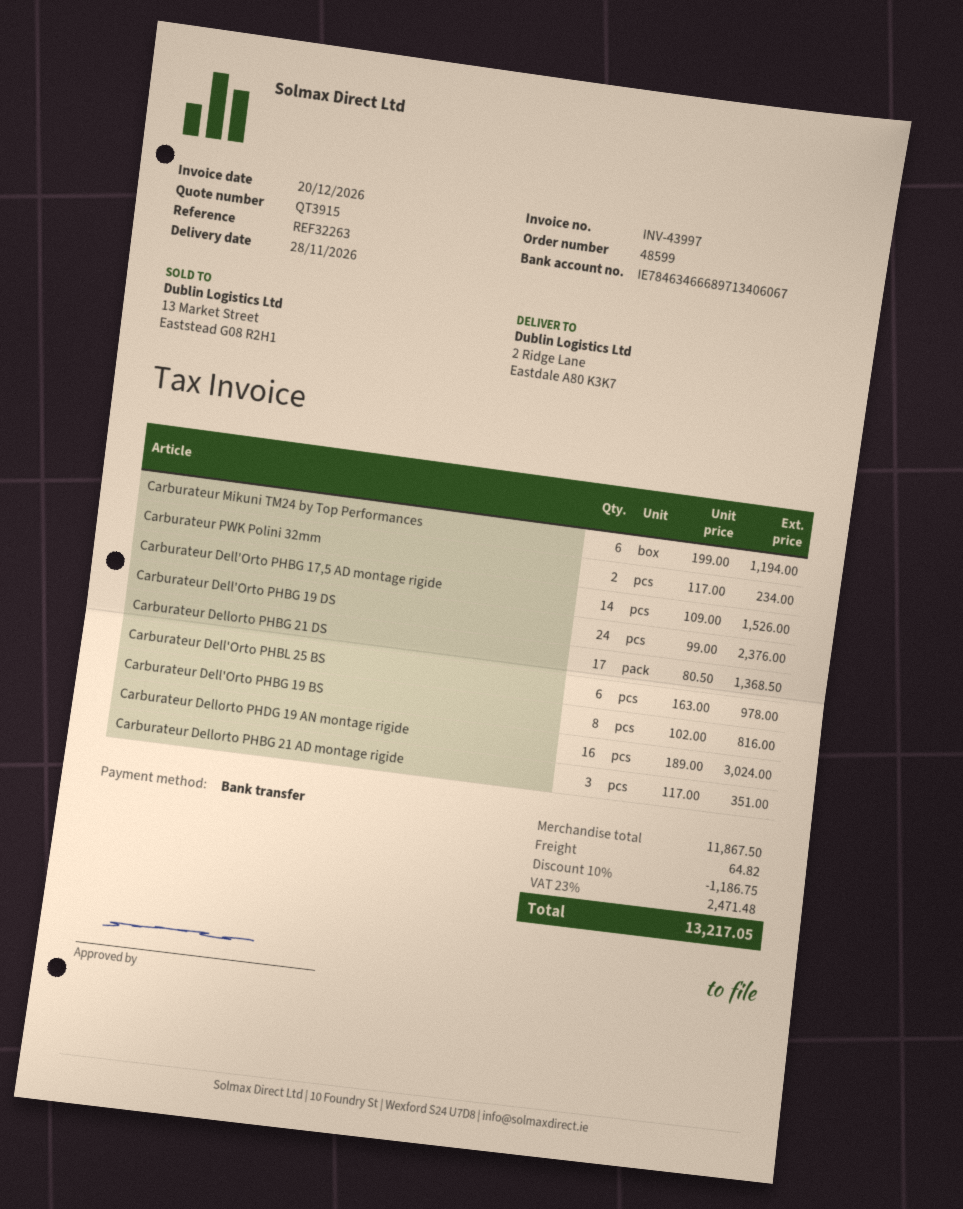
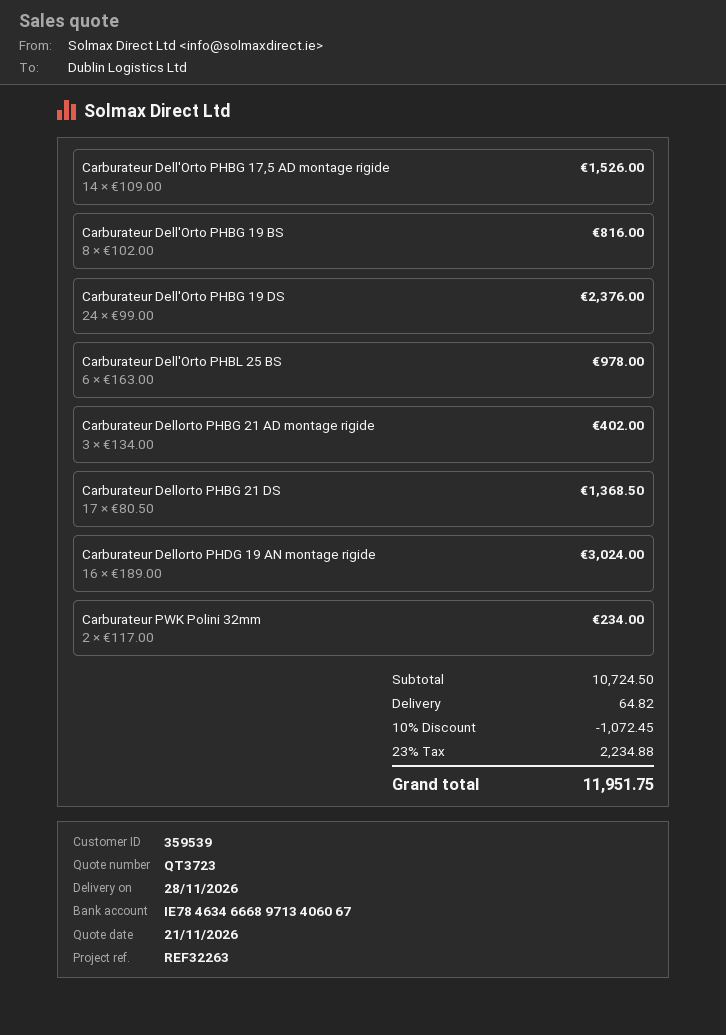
quote number: QT3915 -> QT3723
Carburateur Mikuni TM24 by Top Performances: 6 x 199.00 = 1194.00 -> none
Carburateur Dellorto PHBG 21 AD montage rigide: 3 x 117.00 = 351.00 -> 3 x 134.00 = 402.00
subtotal: 11867.50 -> 10724.50
discount: 10% = 1186.75 -> 10% = 1072.45
tax: 23% = 2471.48 -> 23% = 2234.88
total: 13217.05 -> 11951.75

